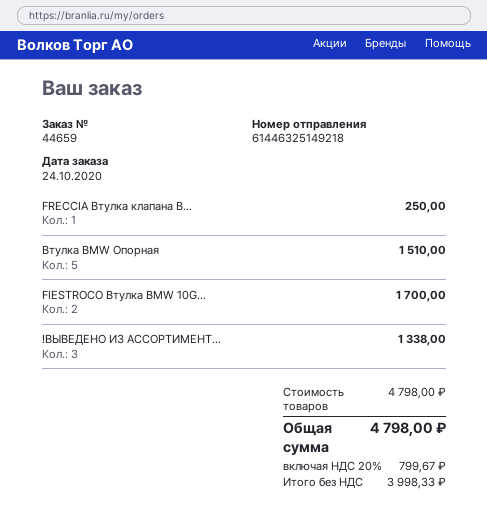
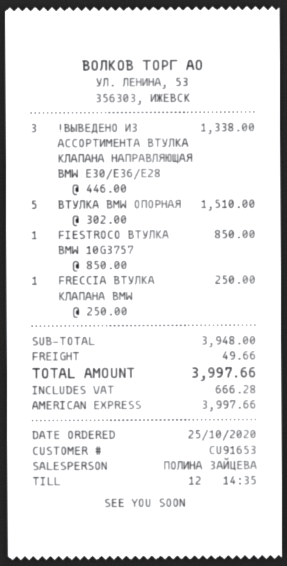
order date: 2020-10-24 -> 2020-10-25
FIESTROCO Втулка BMW 10G...: 2 for 1700.00 -> 1 for 850.00
subtotal: 4798.00 -> 3948.00
shipping: none -> 49.66
tax: 799.67 -> 666.28
total: 4798.00 -> 3997.66

